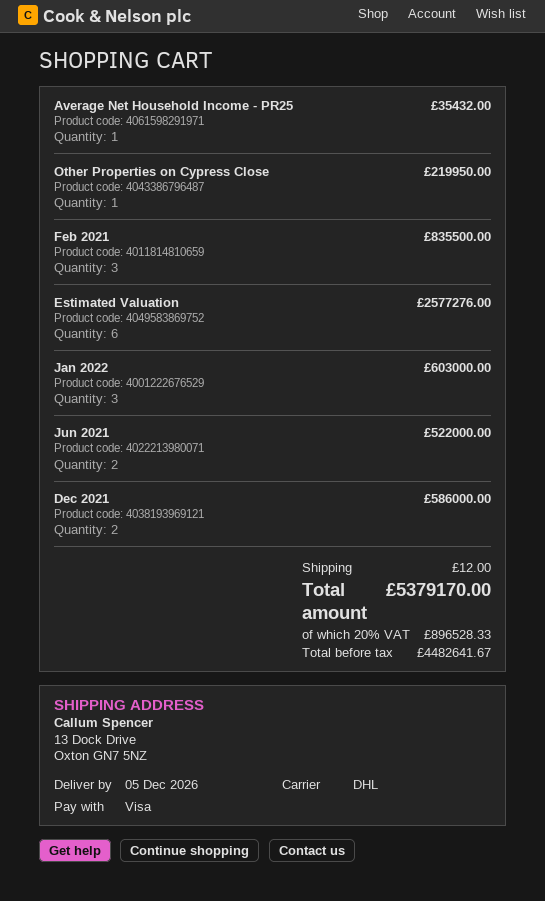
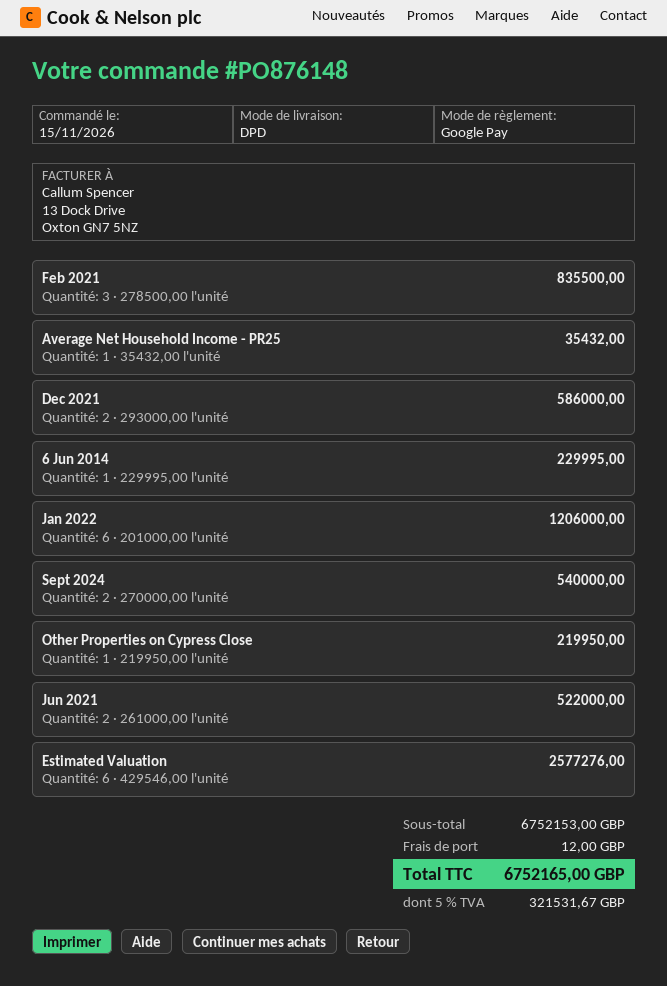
payment method: Visa -> Google Pay
shipping method: DHL -> DPD
Jan 2022: 3 for 603000.00 -> 6 for 1206000.00
6 Jun 2014: none -> 1 for 229995.00
Sept 2024: none -> 2 for 540000.00
tax: 20% = 896528.33 -> 5% = 321531.67
total: 5379170.00 -> 6752165.00

